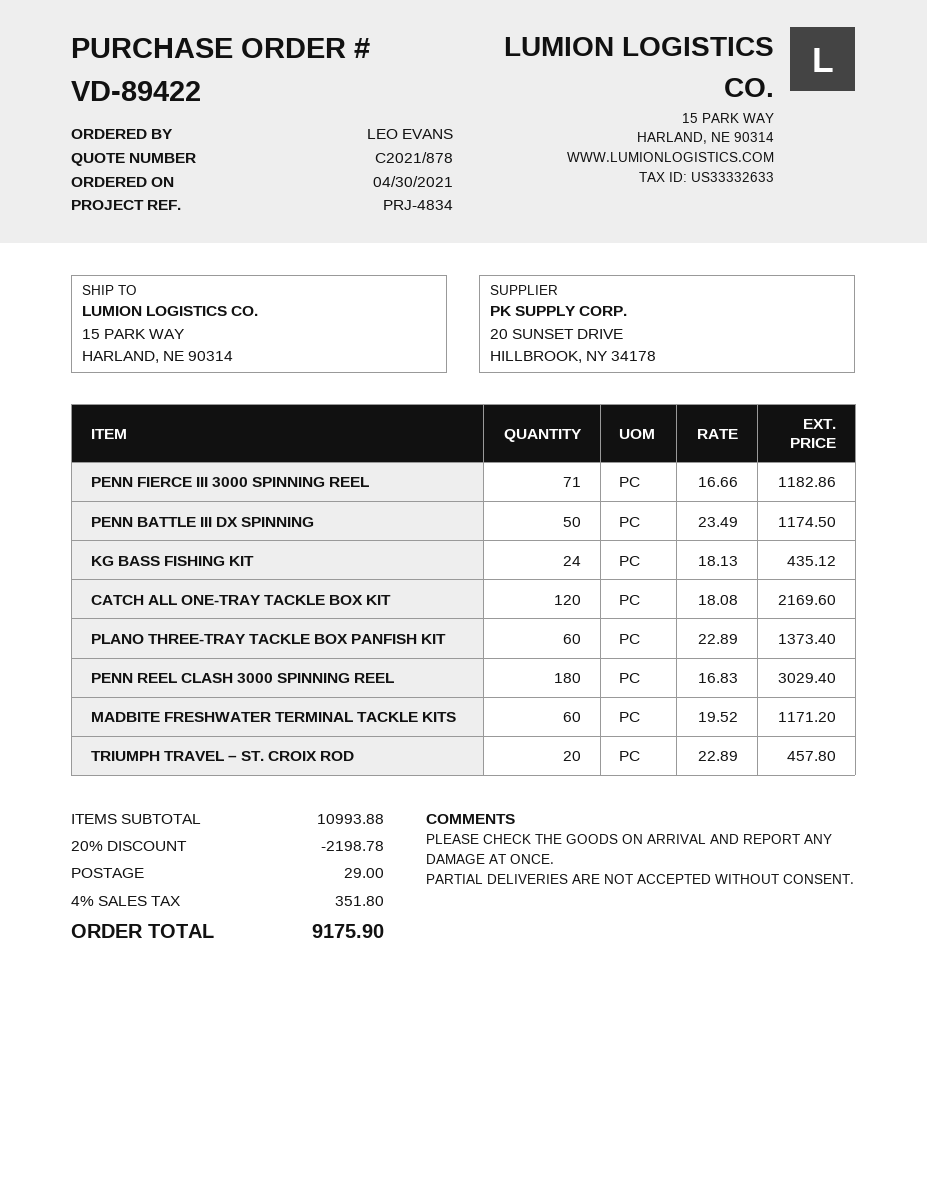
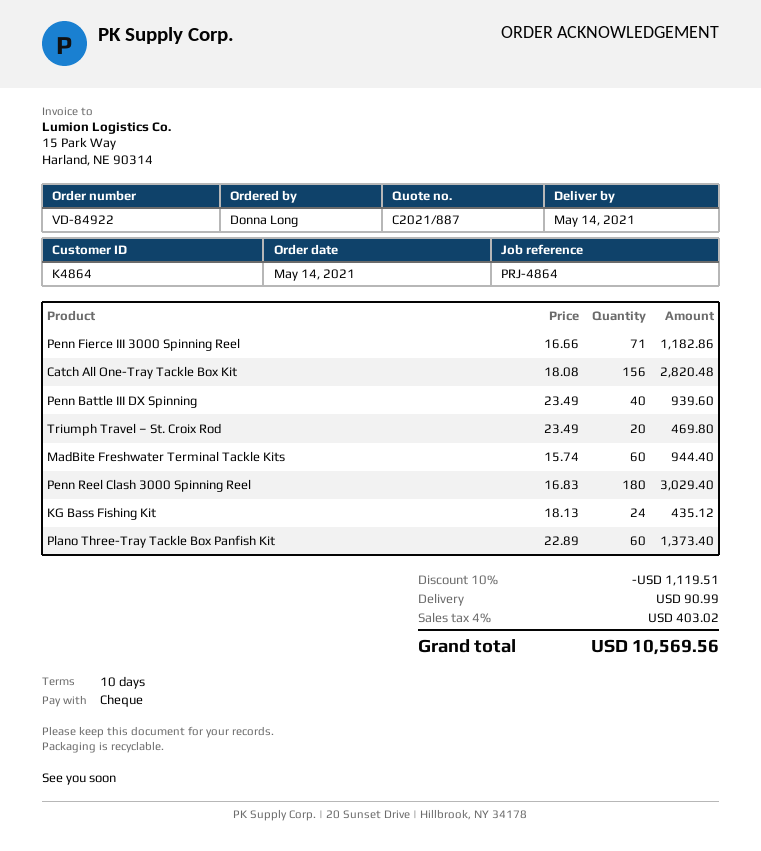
quote number: C2021/878 -> C2021/887
order number: VD-89422 -> VD-84922
order date: 2021-04-30 -> 2021-05-14
reference: PRJ-4834 -> PRJ-4864
ordered by: LEO EVANS -> Donna Long
PENN BATTLE III DX SPINNING: 50 x 23.49 = 1174.50 -> 40 x 23.49 = 939.60
CATCH ALL ONE-TRAY TACKLE BOX KIT: 120 x 18.08 = 2169.60 -> 156 x 18.08 = 2820.48
MADBITE FRESHWATER TERMINAL TACKLE KITS: 60 x 19.52 = 1171.20 -> 60 x 15.74 = 944.40
TRIUMPH TRAVEL – ST. CROIX ROD: 20 x 22.89 = 457.80 -> 20 x 23.49 = 469.80
discount: 20% = 2198.78 -> 10% = 1119.51
shipping: 29.00 -> 90.99
tax: 4% = 351.80 -> 4% = 403.02
total: 9175.90 -> 10569.56

